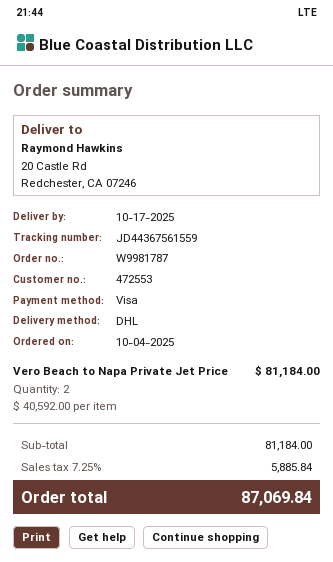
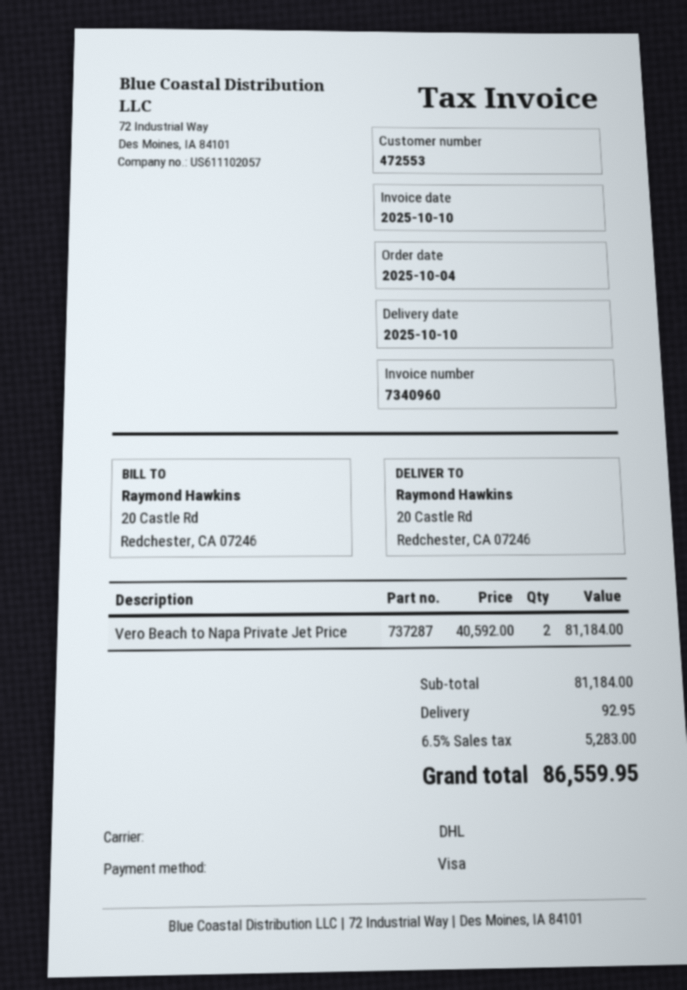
delivery date: 2025-10-17 -> 2025-10-10
shipping: none -> 92.95
tax: 7.25% = 5885.84 -> 6.5% = 5283.00
total: 87069.84 -> 86559.95

